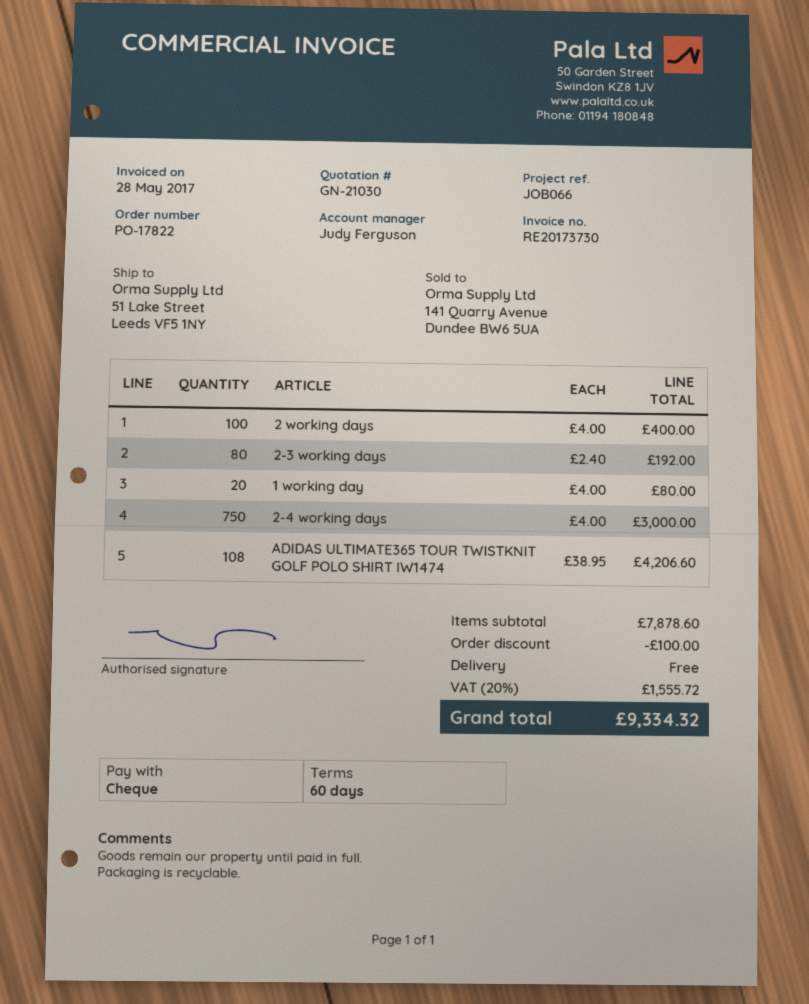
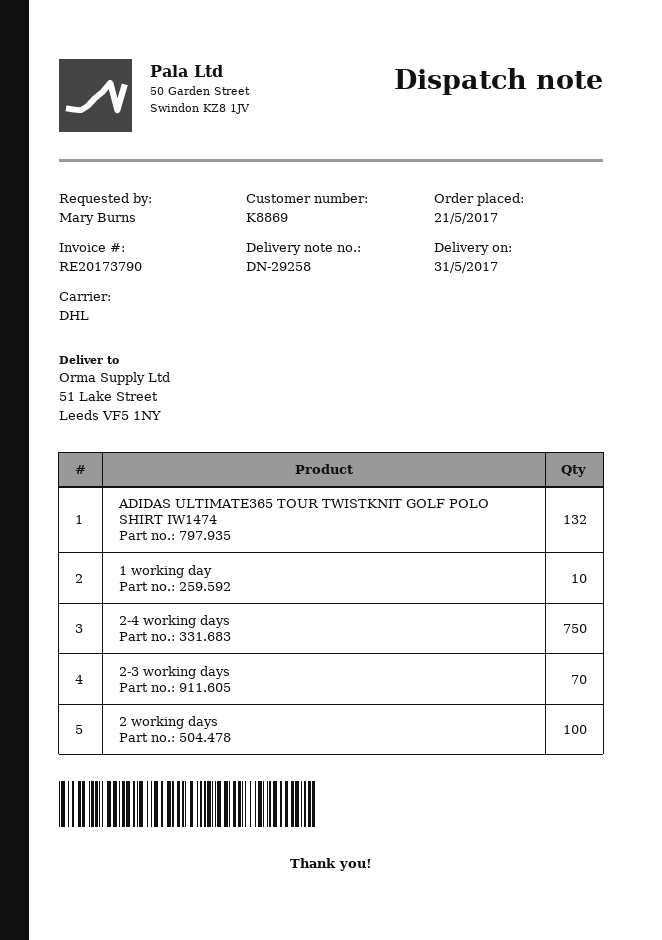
invoice number: RE20173730 -> RE20173790
2-3 working days: 80 -> 70
1 working day: 20 -> 10
ADIDAS ULTIMATE365 TOUR TWISTKNIT GOLF POLO SHIRT IW1474: 108 -> 132

